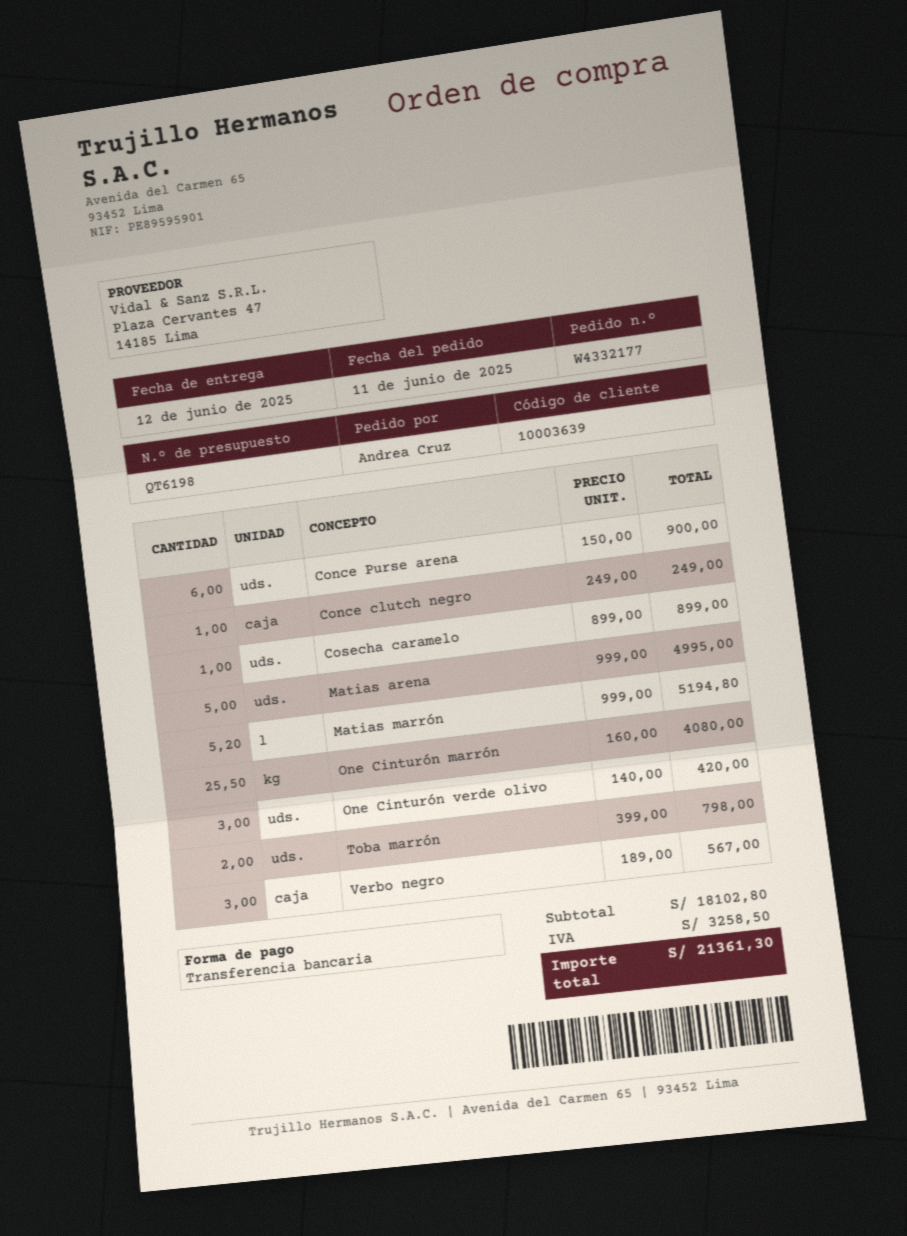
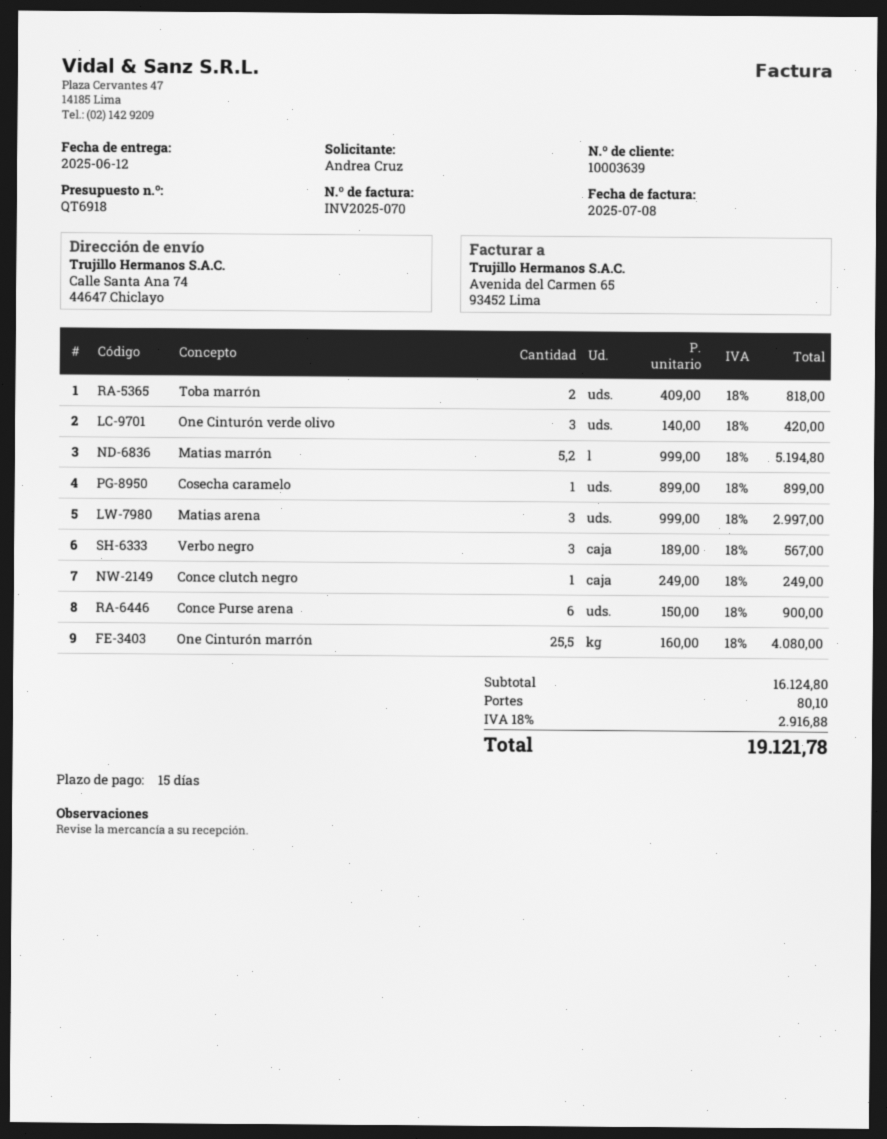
quote number: QT6198 -> QT6918
Matias arena: 5 x 999.00 = 4995.00 -> 3 x 999.00 = 2997.00
Toba marrón: 2 x 399.00 = 798.00 -> 2 x 409.00 = 818.00
subtotal: 18102.80 -> 16124.80
shipping: none -> 80.10
tax: 3258.50 -> 2916.88
total: 21361.30 -> 19121.78

